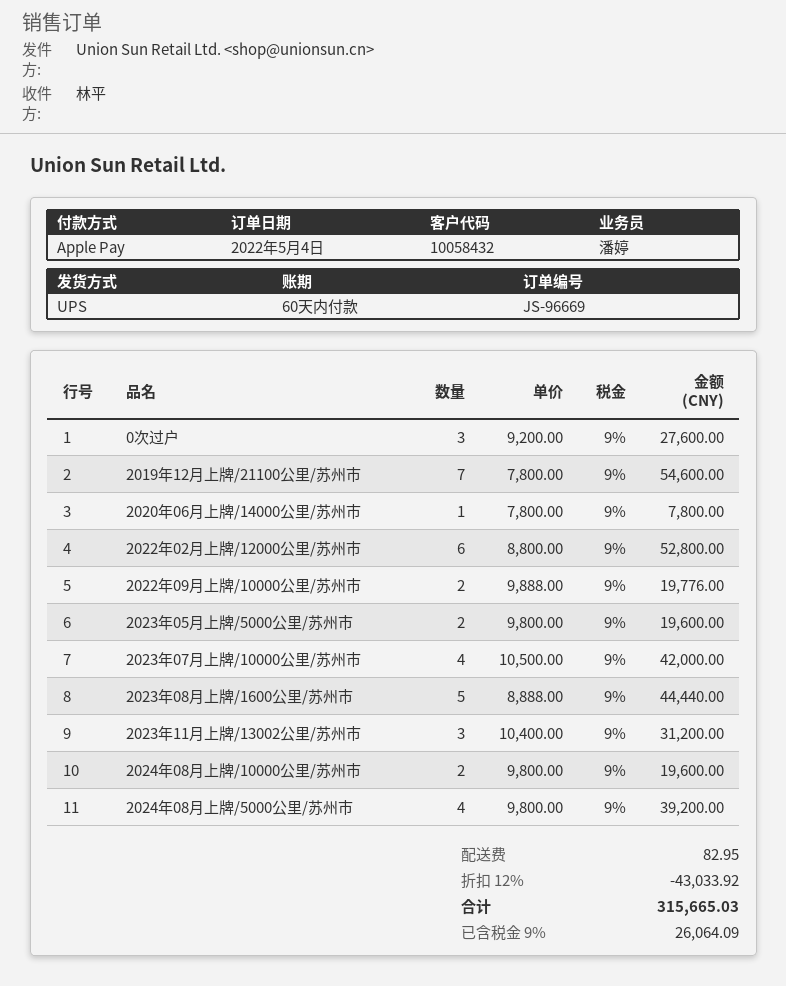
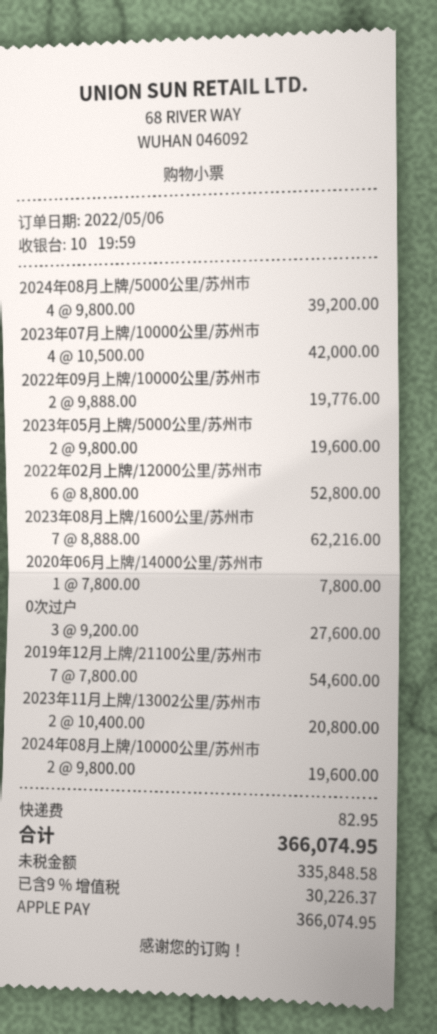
order date: 2022-05-04 -> 2022-05-06
2023年08月上牌/1600公里/苏州市: 5 x 8888.00 = 44440.00 -> 7 x 8888.00 = 62216.00
2023年11月上牌/13002公里/苏州市: 3 x 10400.00 = 31200.00 -> 2 x 10400.00 = 20800.00
discount: 12% = 43033.92 -> none
tax: 9% = 26064.09 -> 9% = 30226.37
total: 315665.03 -> 366074.95

